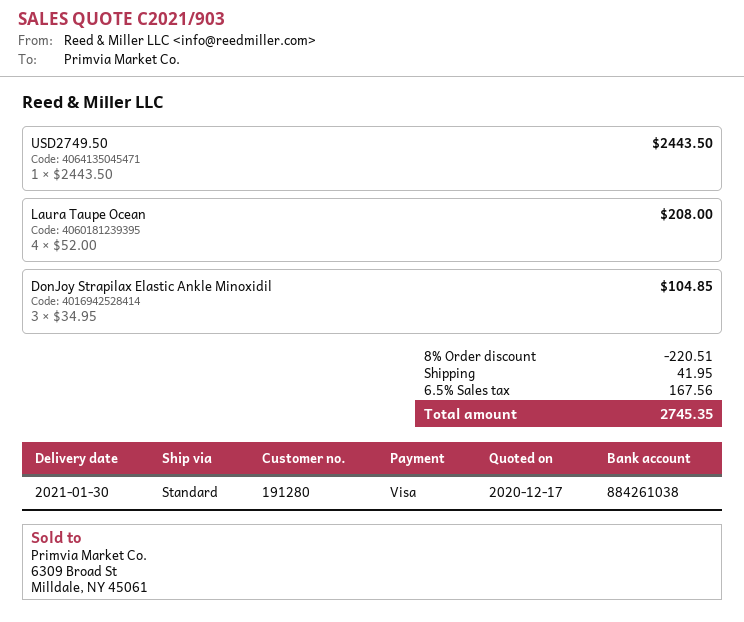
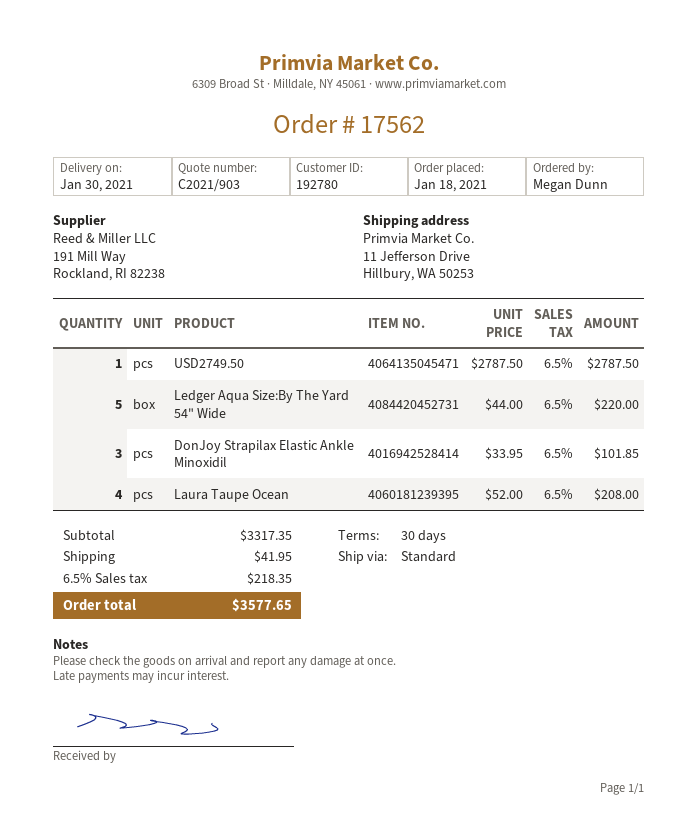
customer number: 191280 -> 192780
USD2749.50: 1 x 2443.50 = 2443.50 -> 1 x 2787.50 = 2787.50
DonJoy Strapilax Elastic Ankle Minoxidil: 3 x 34.95 = 104.85 -> 3 x 33.95 = 101.85
Ledger Aqua Size:By The Yard 54" Wide: none -> 5 x 44.00 = 220.00
discount: 8% = 220.51 -> none
tax: 6.5% = 167.56 -> 6.5% = 218.35
total: 2745.35 -> 3577.65

